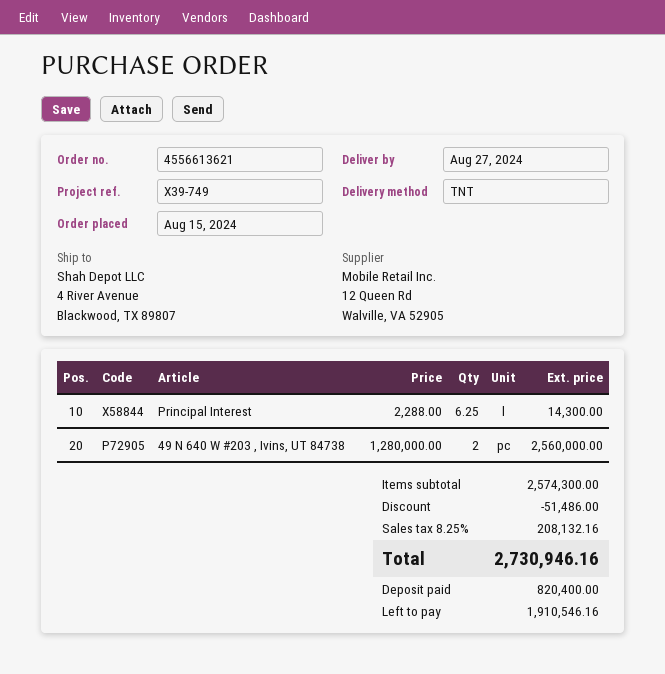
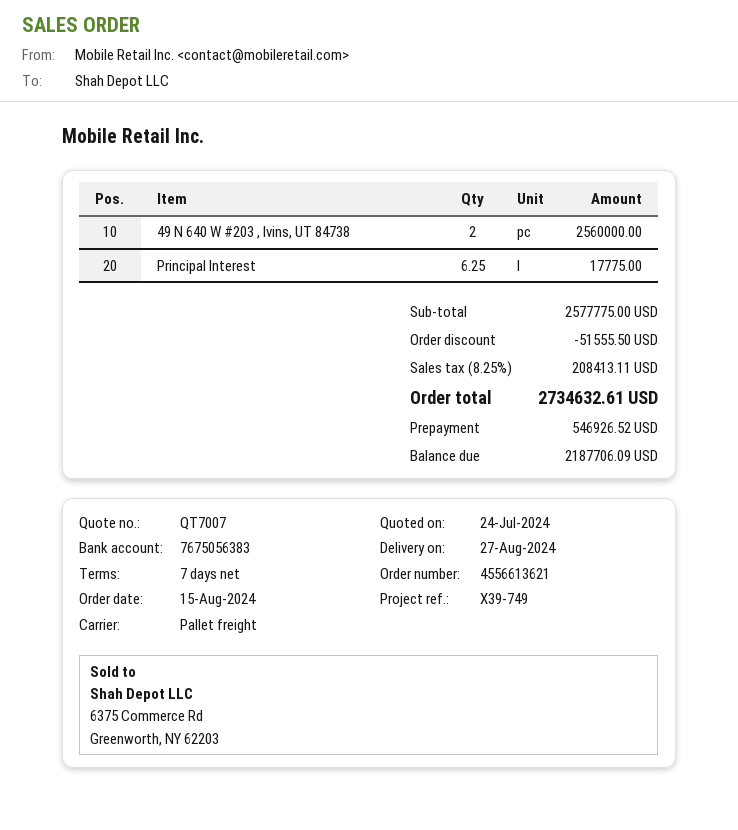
shipping method: TNT -> pallet freight
Principal Interest: 6.25 for 14300.00 -> 6.25 for 17775.00
subtotal: 2574300.00 -> 2577775.00
discount: 51486.00 -> 51555.50
tax: 8.25% = 208132.16 -> 8.25% = 208413.11
total: 2730946.16 -> 2734632.61
deposit: 820400.00 -> 546926.52
balance: 1910546.16 -> 2187706.09

